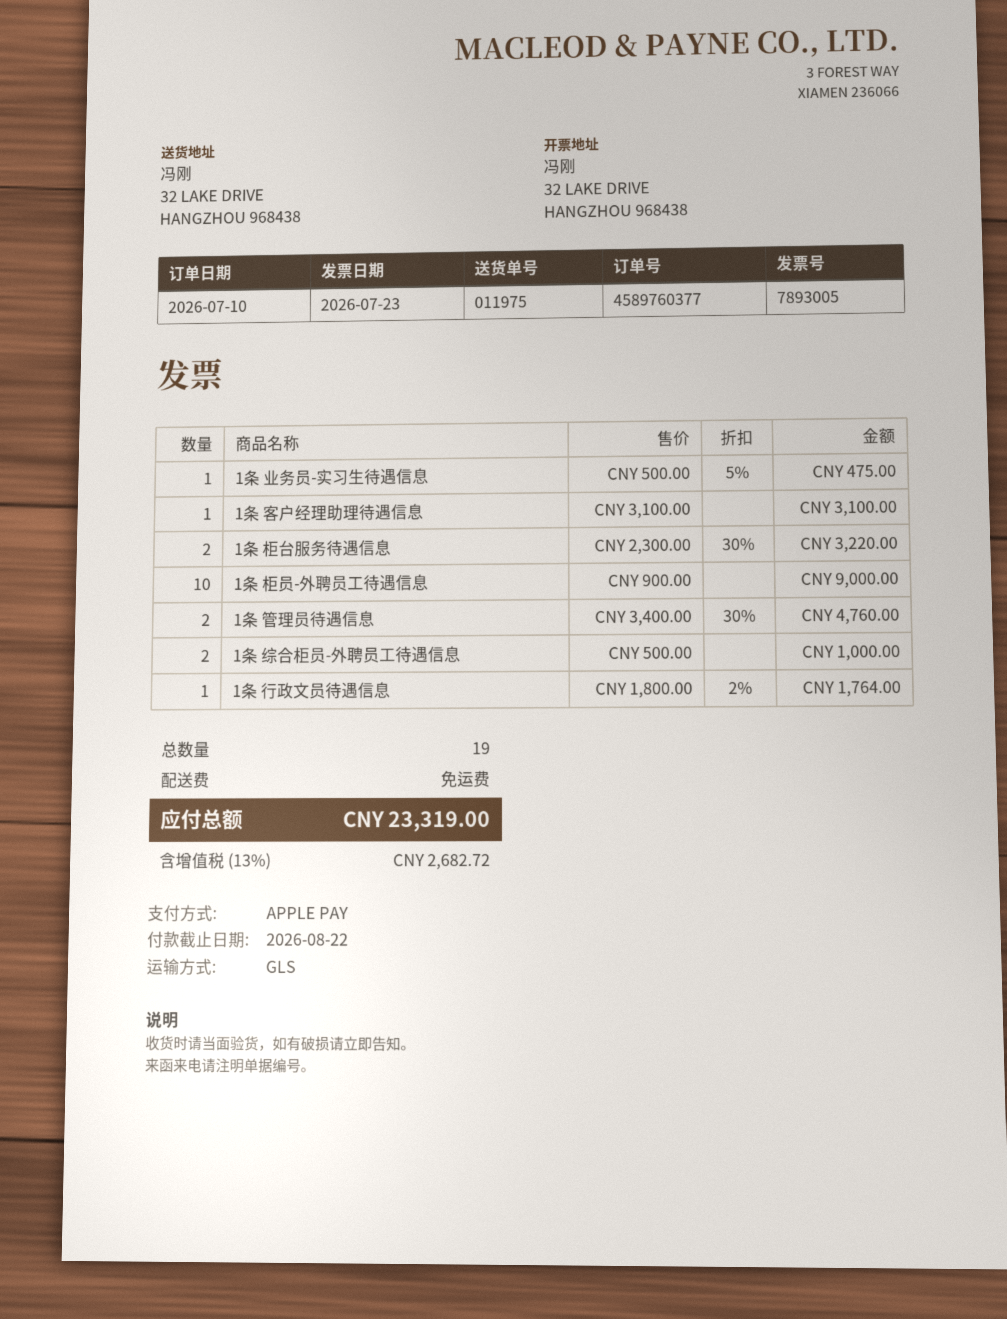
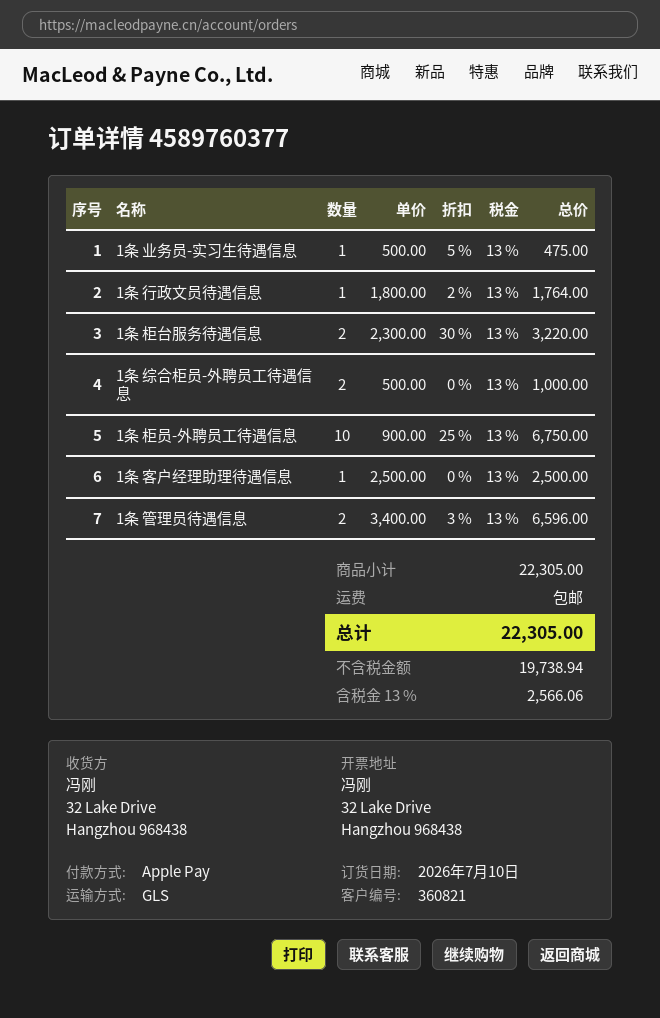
1条 客户经理助理待遇信息: 1 x 3100.00 = 3100.00 -> 1 x 2500.00 = 2500.00
1条 柜员-外聘员工待遇信息: 10 x 900.00 = 9000.00 -> 10 x 900.00 - 25% = 6750.00
1条 管理员待遇信息: 2 x 3400.00 - 30% = 4760.00 -> 2 x 3400.00 - 3% = 6596.00
tax: 13% = 2682.72 -> 13% = 2566.06
total: 23319.00 -> 22305.00

